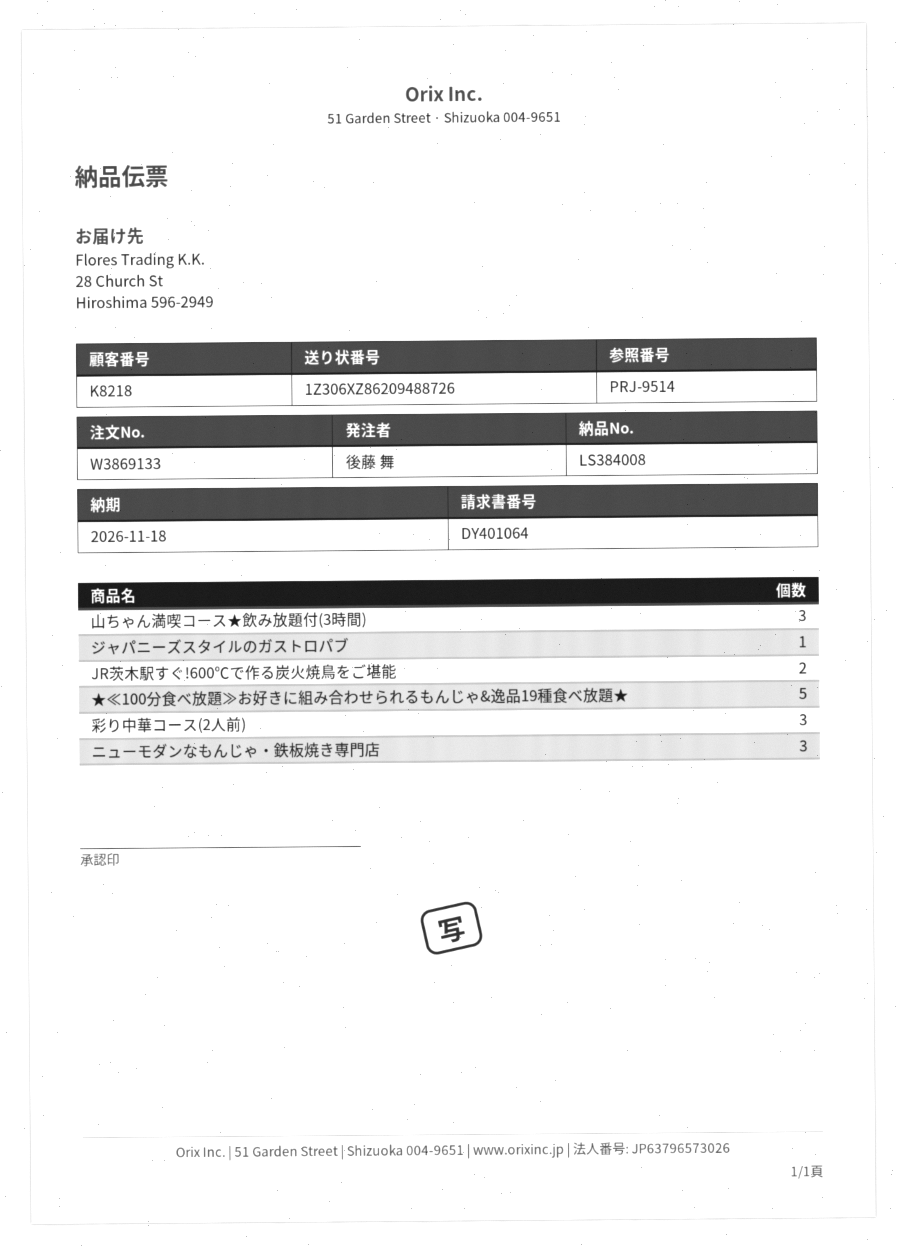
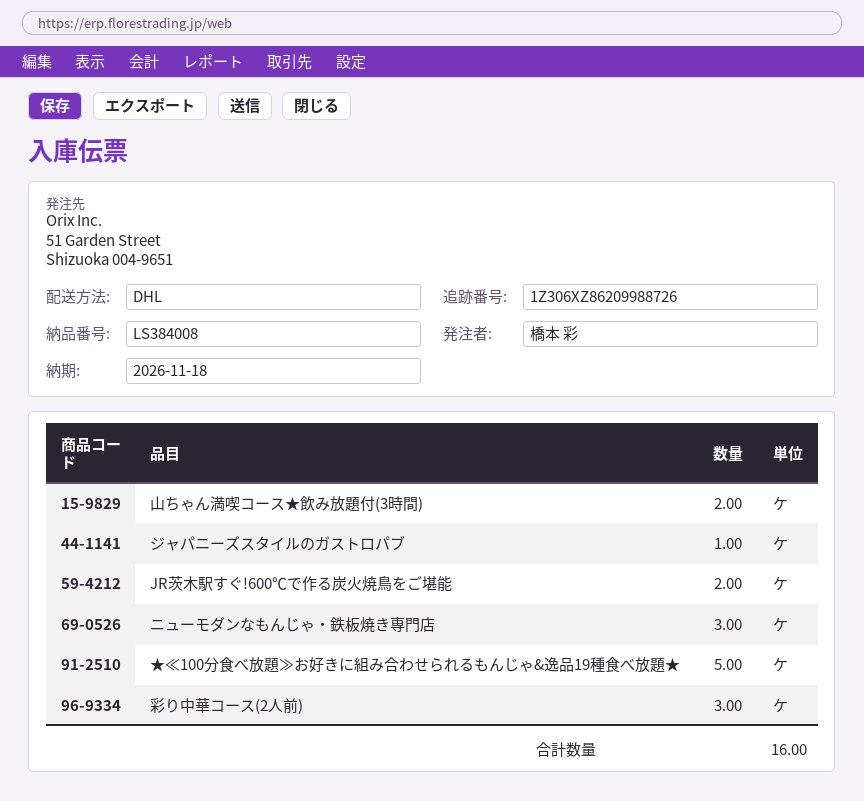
ordered by: 後藤 舞 -> 橋本 彩
tracking number: 1Z306XZ86209488726 -> 1Z306XZ86209988726
山ちゃん満喫コース★飲み放題付(3時間): 3 -> 2

